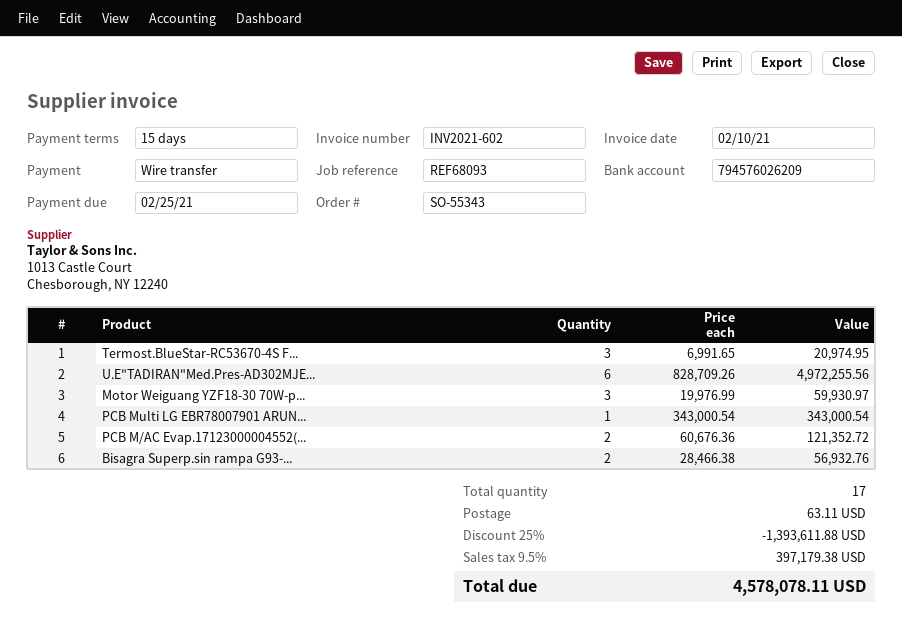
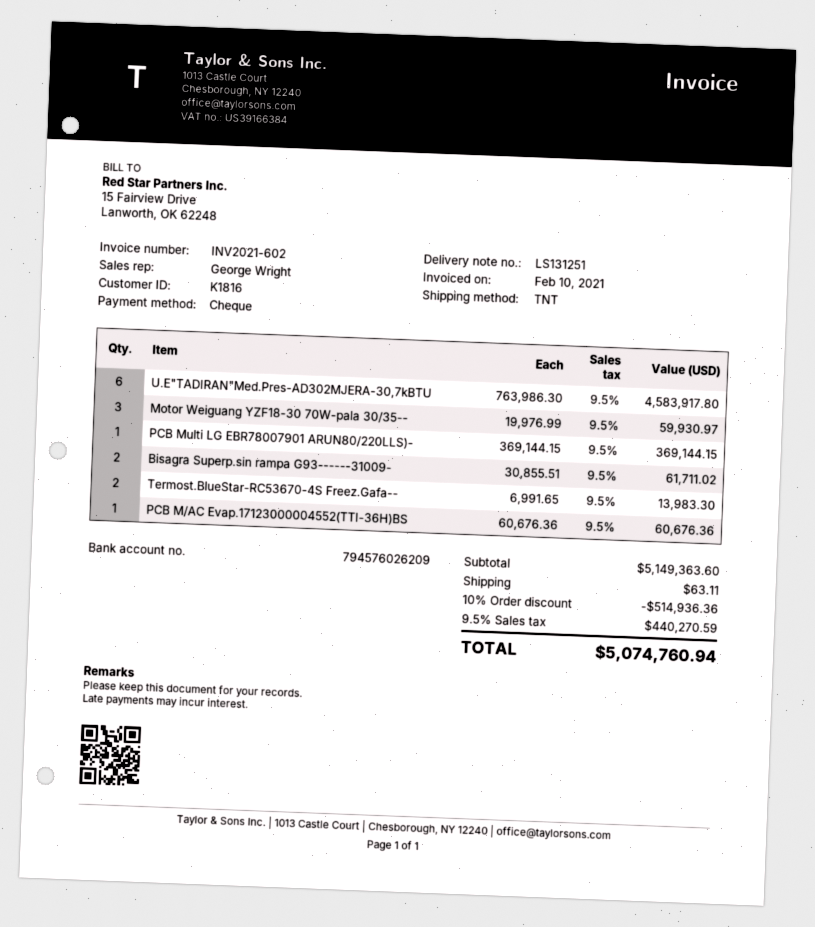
payment method: bank transfer -> cheque
Termost.BlueStar-RC53670-4S F...: 3 x 6991.65 = 20974.95 -> 2 x 6991.65 = 13983.30
U.E"TADIRAN"Med.Pres-AD302MJE...: 6 x 828709.26 = 4972255.56 -> 6 x 763986.30 = 4583917.80
PCB Multi LG EBR78007901 ARUN...: 1 x 343000.54 = 343000.54 -> 1 x 369144.15 = 369144.15
PCB M/AC Evap.17123000004552(...: 2 x 60676.36 = 121352.72 -> 1 x 60676.36 = 60676.36
Bisagra Superp.sin rampa G93-...: 2 x 28466.38 = 56932.76 -> 2 x 30855.51 = 61711.02
discount: 25% = 1393611.88 -> 10% = 514936.36
tax: 9.5% = 397179.38 -> 9.5% = 440270.59
total: 4578078.11 -> 5074760.94

